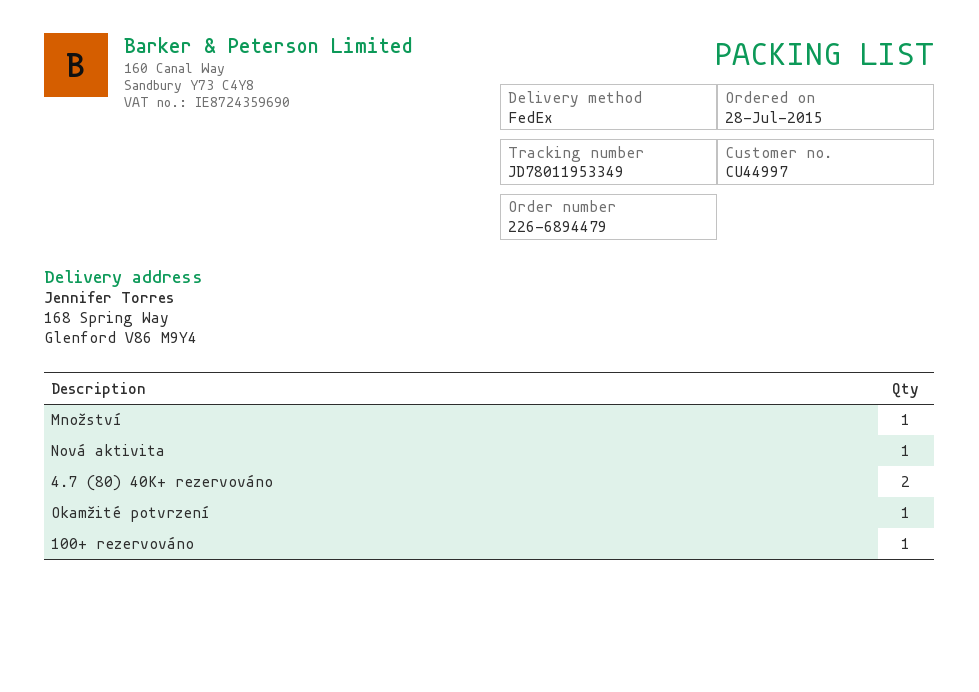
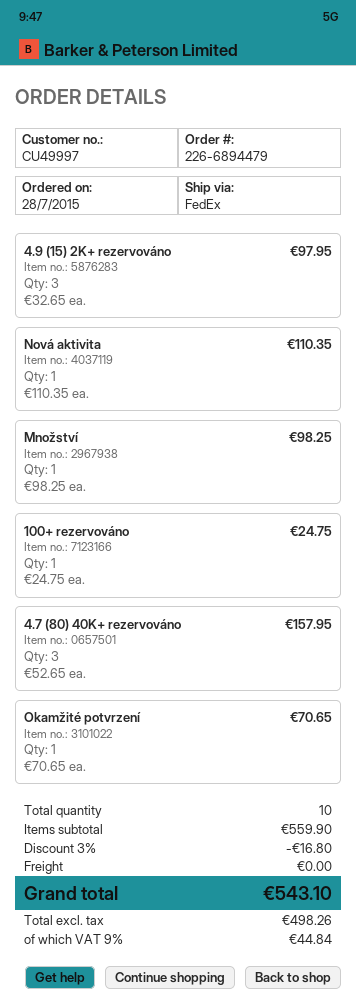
customer number: CU44997 -> CU49997
4.7 (80) 40K+ rezervováno: 2 -> 3
4.9 (15) 2K+ rezervováno: none -> 3

